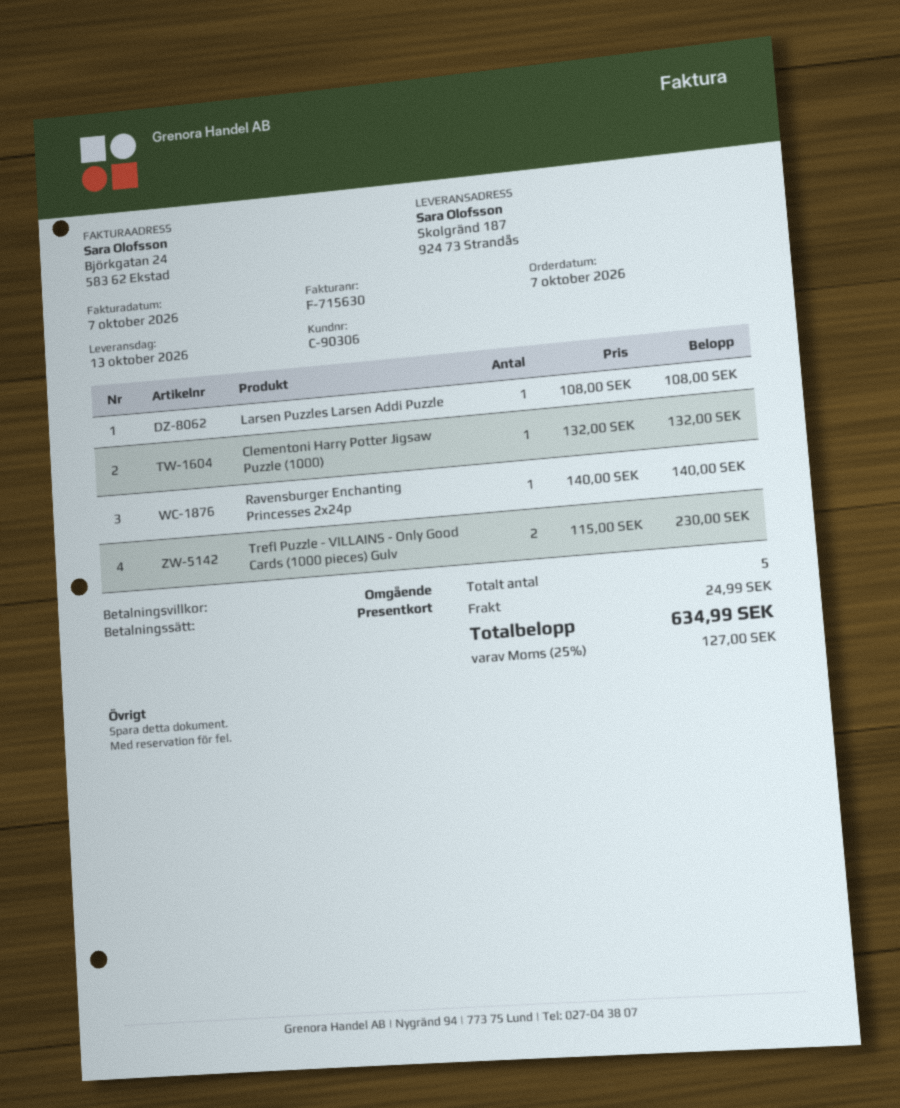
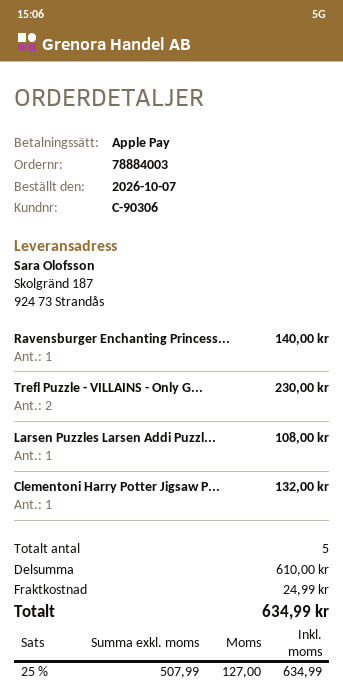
payment method: gift card -> Apple Pay

